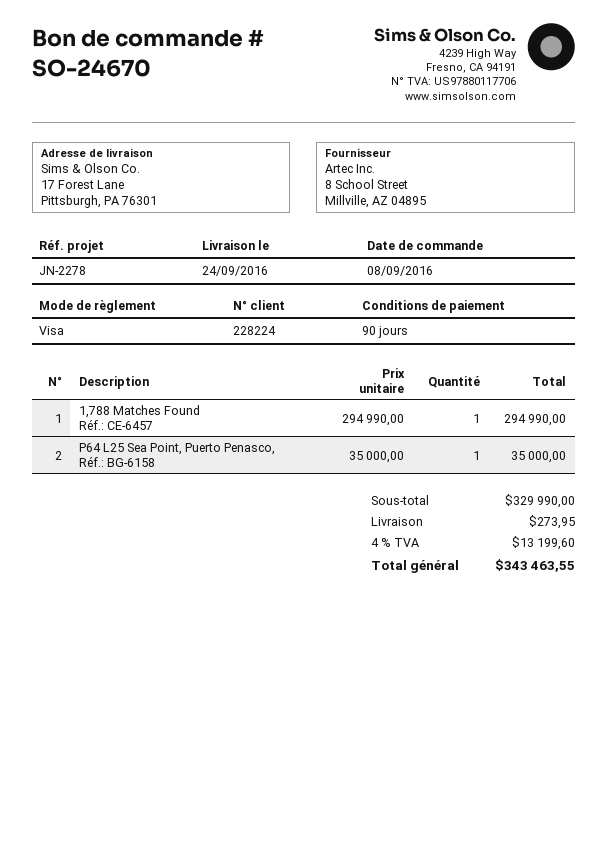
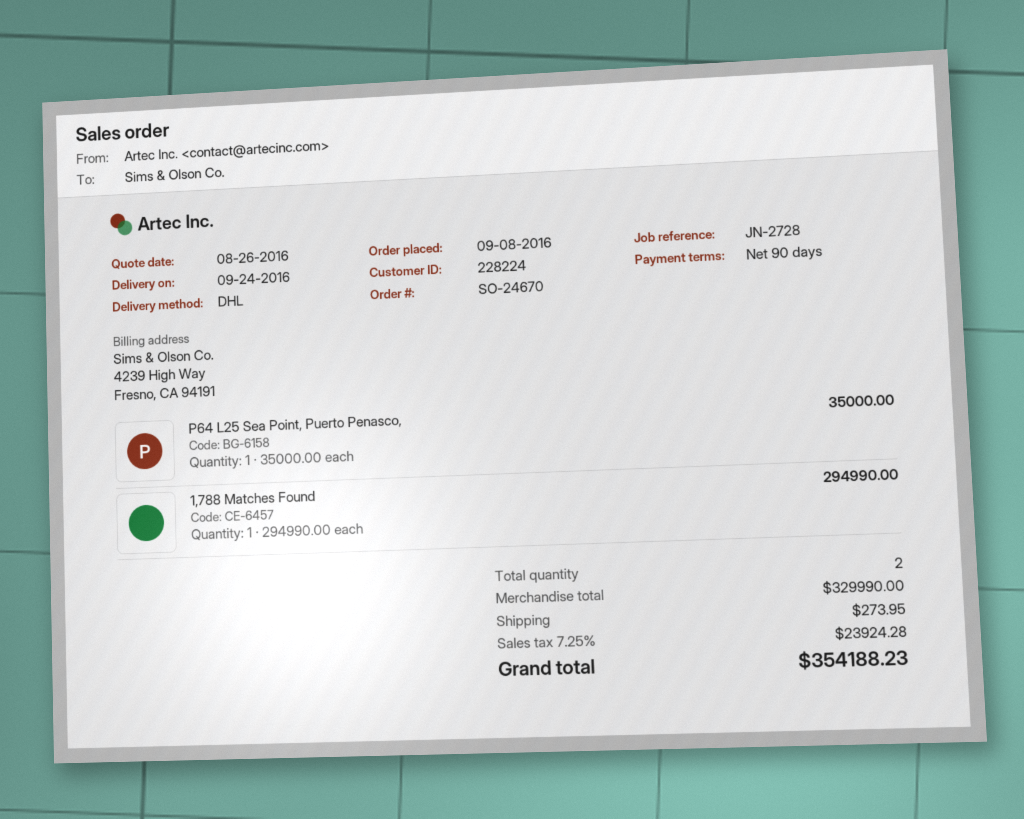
reference: JN-2278 -> JN-2728
tax: 4% = 13199.60 -> 7.25% = 23924.28
total: 343463.55 -> 354188.23

